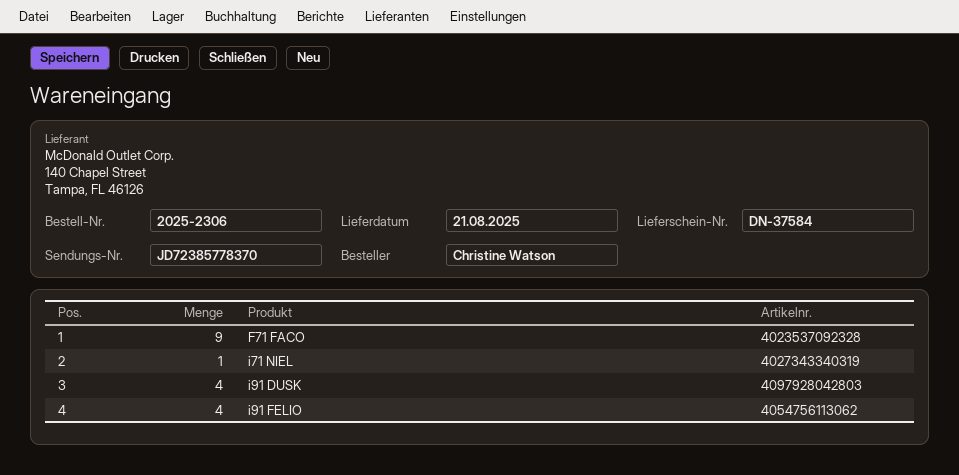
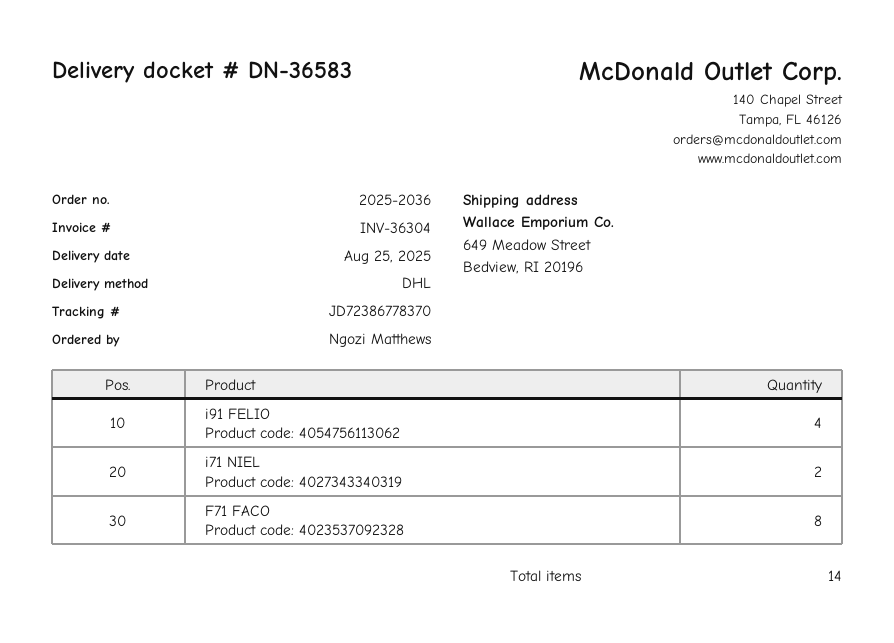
order number: 2025-2306 -> 2025-2036
delivery note number: DN-37584 -> DN-36583
delivery date: 2025-08-21 -> 2025-08-25
ordered by: Christine Watson -> Ngozi Matthews
tracking number: JD72385778370 -> JD72386778370
F71 FACO: 9 -> 8
i71 NIEL: 1 -> 2
i91 DUSK: 4 -> none

